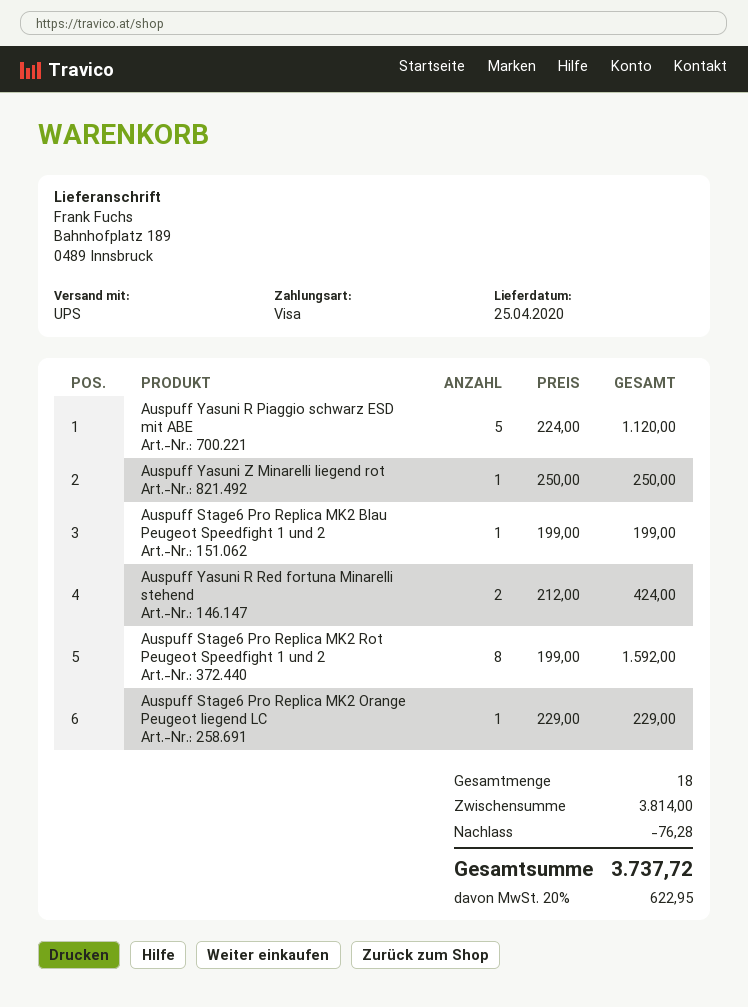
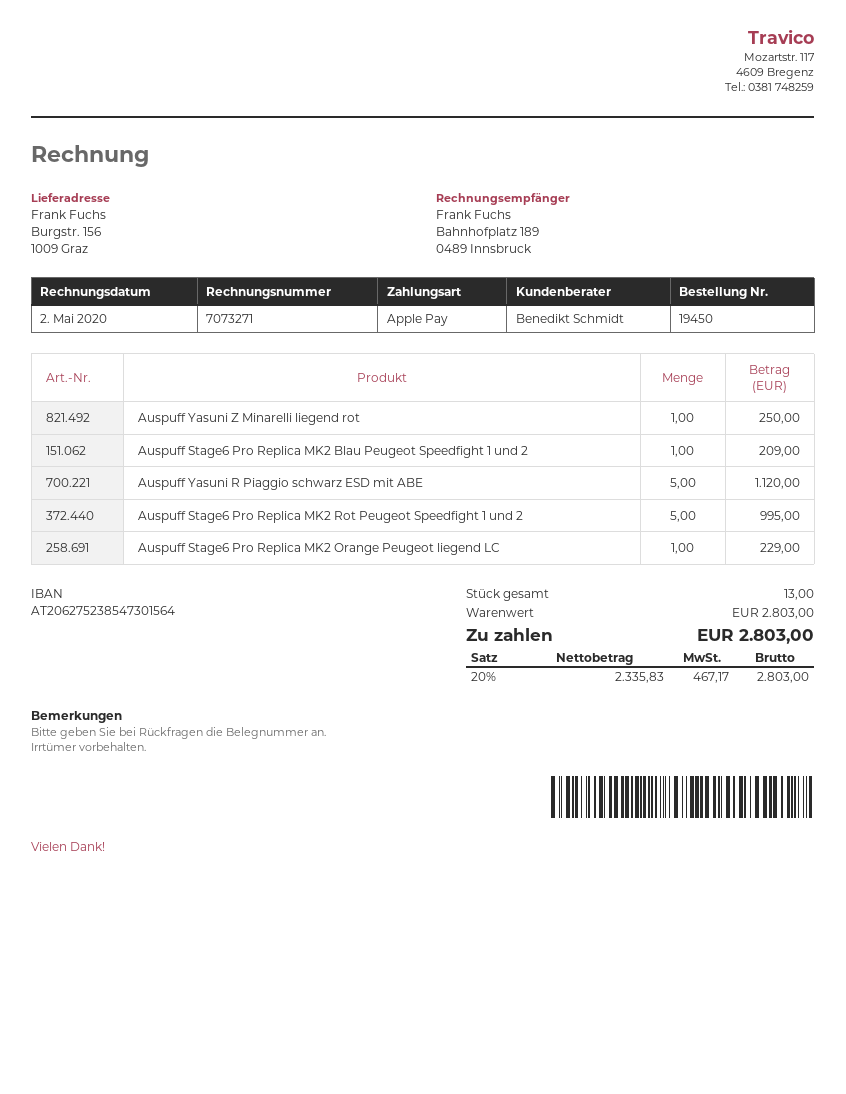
payment method: Visa -> Apple Pay
ship to: Bahnhofplatz 189, 0489 Innsbruck -> Burgstr. 156, 1009 Graz
Auspuff Stage6 Pro Replica MK2 Blau Peugeot Speedfight 1 und 2: 1 for 199.00 -> 1 for 209.00
Auspuff Yasuni R Red fortuna Minarelli stehend: 2 for 424.00 -> none
Auspuff Stage6 Pro Replica MK2 Rot Peugeot Speedfight 1 und 2: 8 for 1592.00 -> 5 for 995.00
total quantity: 18 -> 13
subtotal: 3814.00 -> 2803.00
discount: 76.28 -> none
tax: 20% = 622.95 -> 20% = 467.17
total: 3737.72 -> 2803.00

